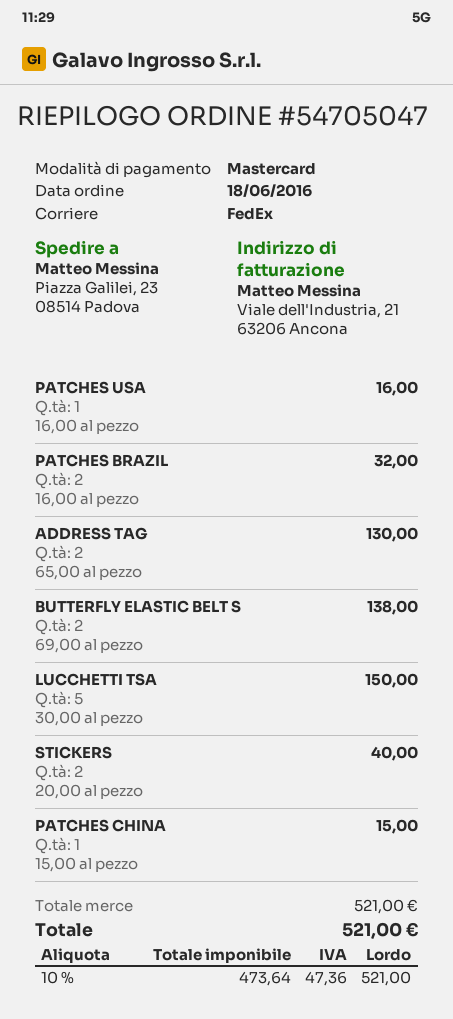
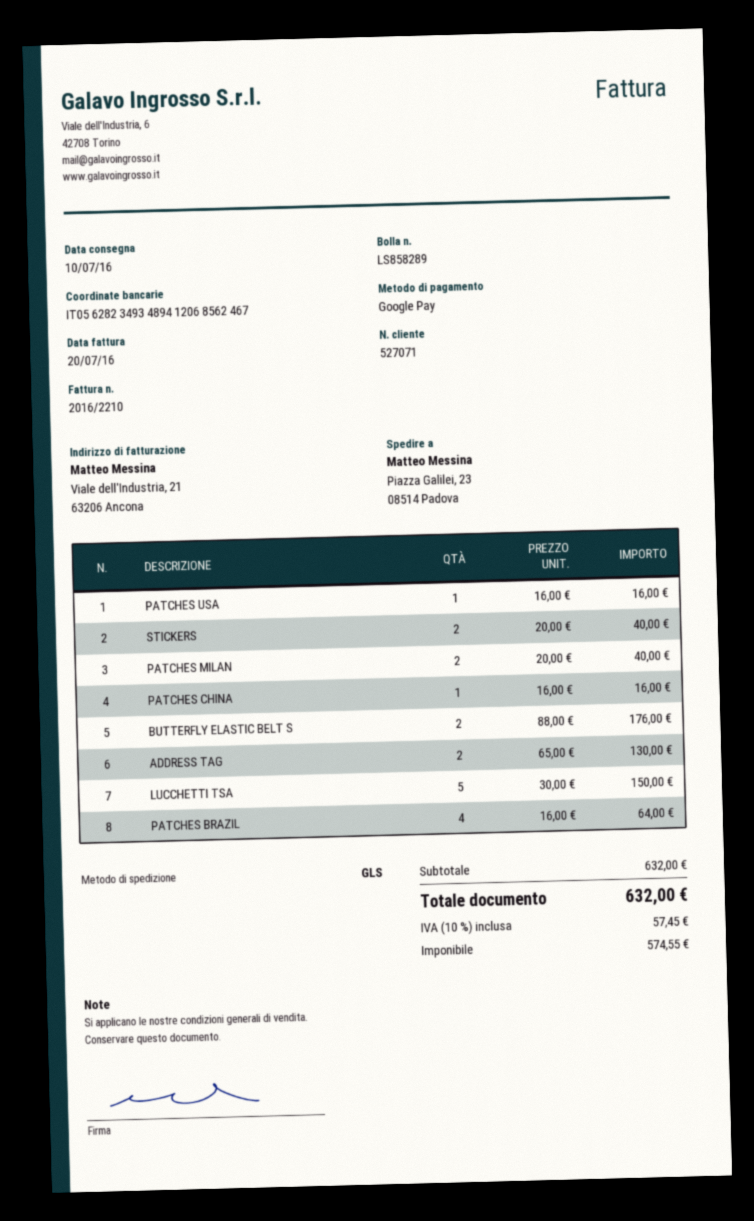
payment method: Mastercard -> Google Pay
shipping method: FedEx -> GLS
PATCHES BRAZIL: 2 x 16.00 = 32.00 -> 4 x 16.00 = 64.00
BUTTERFLY ELASTIC BELT S: 2 x 69.00 = 138.00 -> 2 x 88.00 = 176.00
PATCHES CHINA: 1 x 15.00 = 15.00 -> 1 x 16.00 = 16.00
PATCHES MILAN: none -> 2 x 20.00 = 40.00
subtotal: 521.00 -> 632.00
net: 473.64 -> 574.55
tax: 10% = 47.36 -> 10% = 57.45
total: 521.00 -> 632.00

